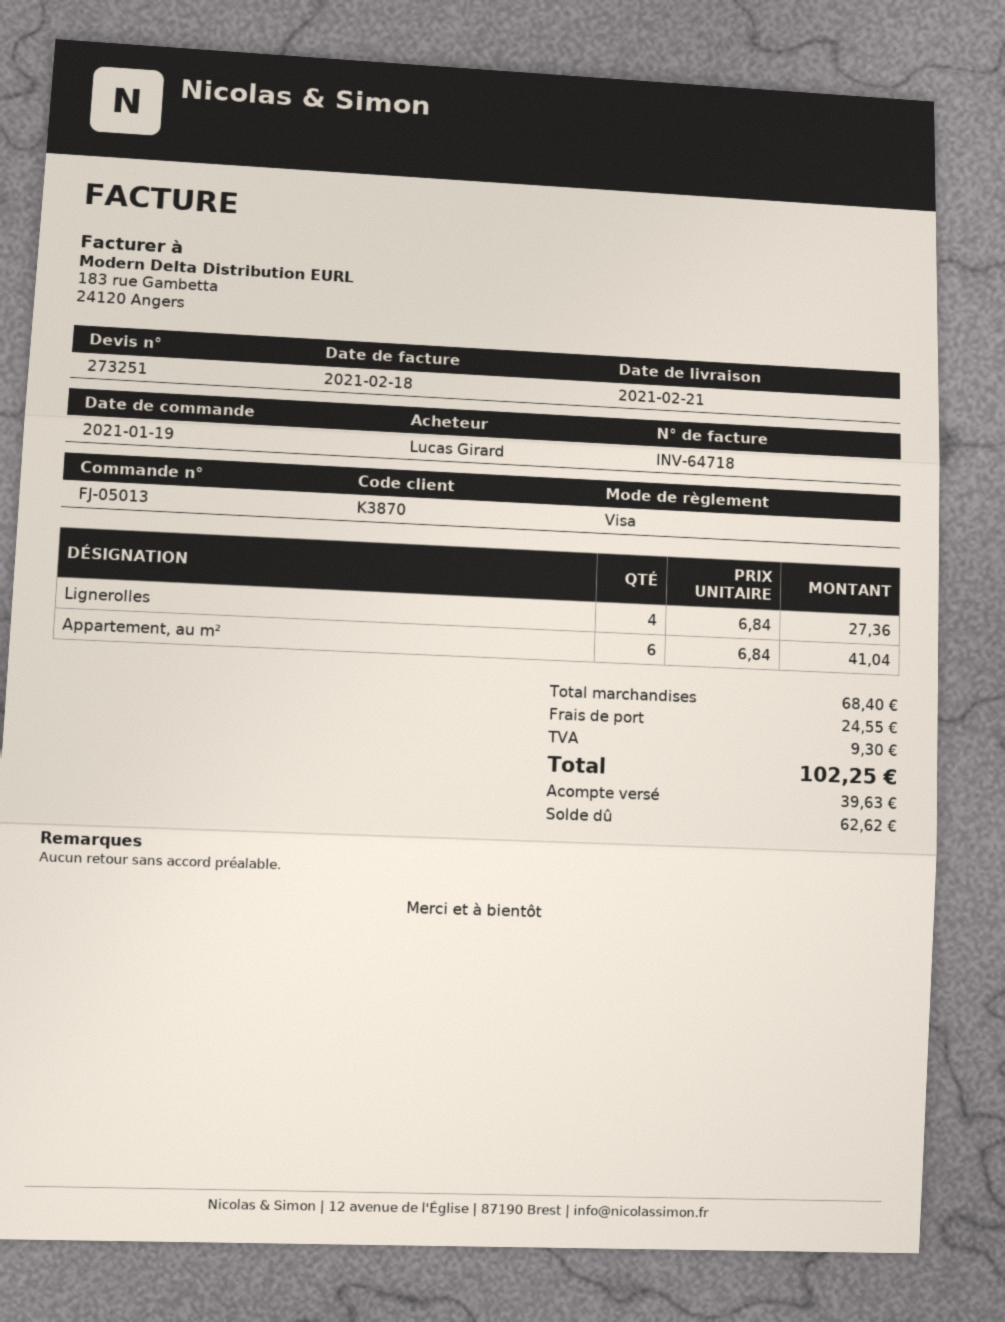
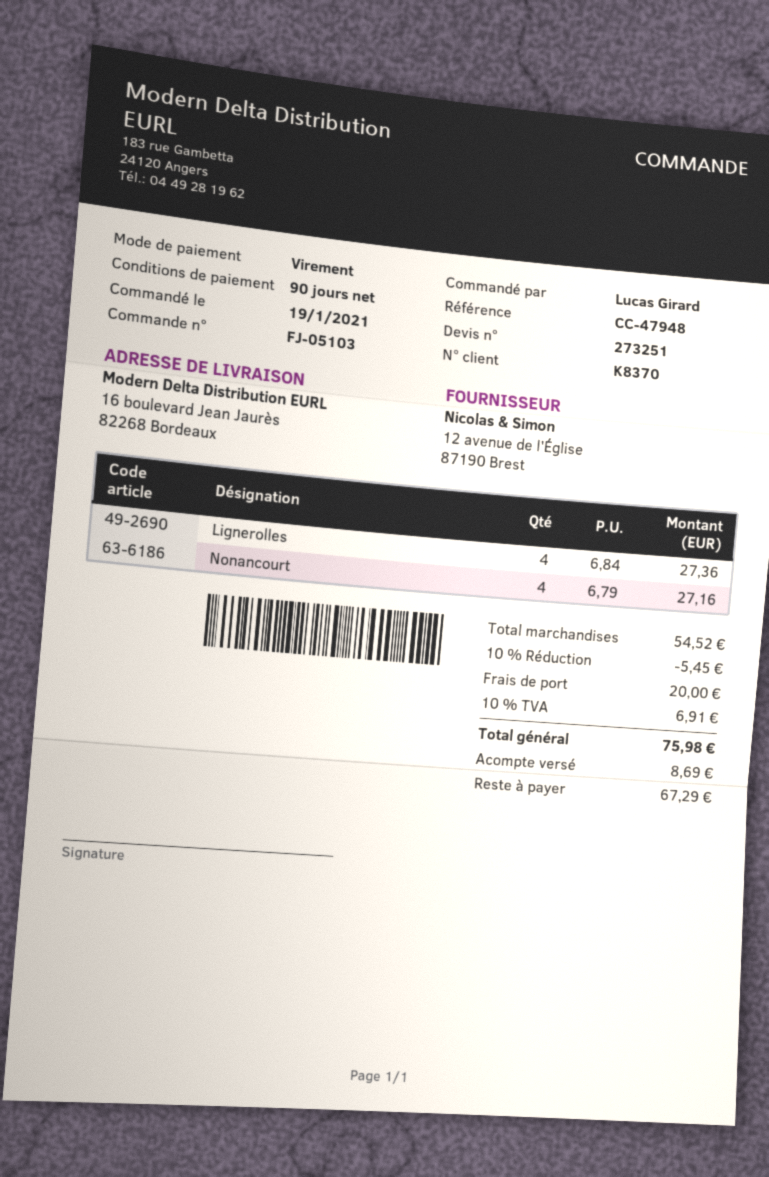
order number: FJ-05013 -> FJ-05103
customer number: K3870 -> K8370
payment method: Visa -> bank transfer
Appartement, au m²: 6 x 6.84 = 41.04 -> none
Nonancourt: none -> 4 x 6.79 = 27.16
subtotal: 68.40 -> 54.52
discount: none -> 10% = 5.45
shipping: 24.55 -> 20.00
tax: 9.30 -> 6.91
total: 102.25 -> 75.98
deposit: 39.63 -> 8.69
balance: 62.62 -> 67.29

